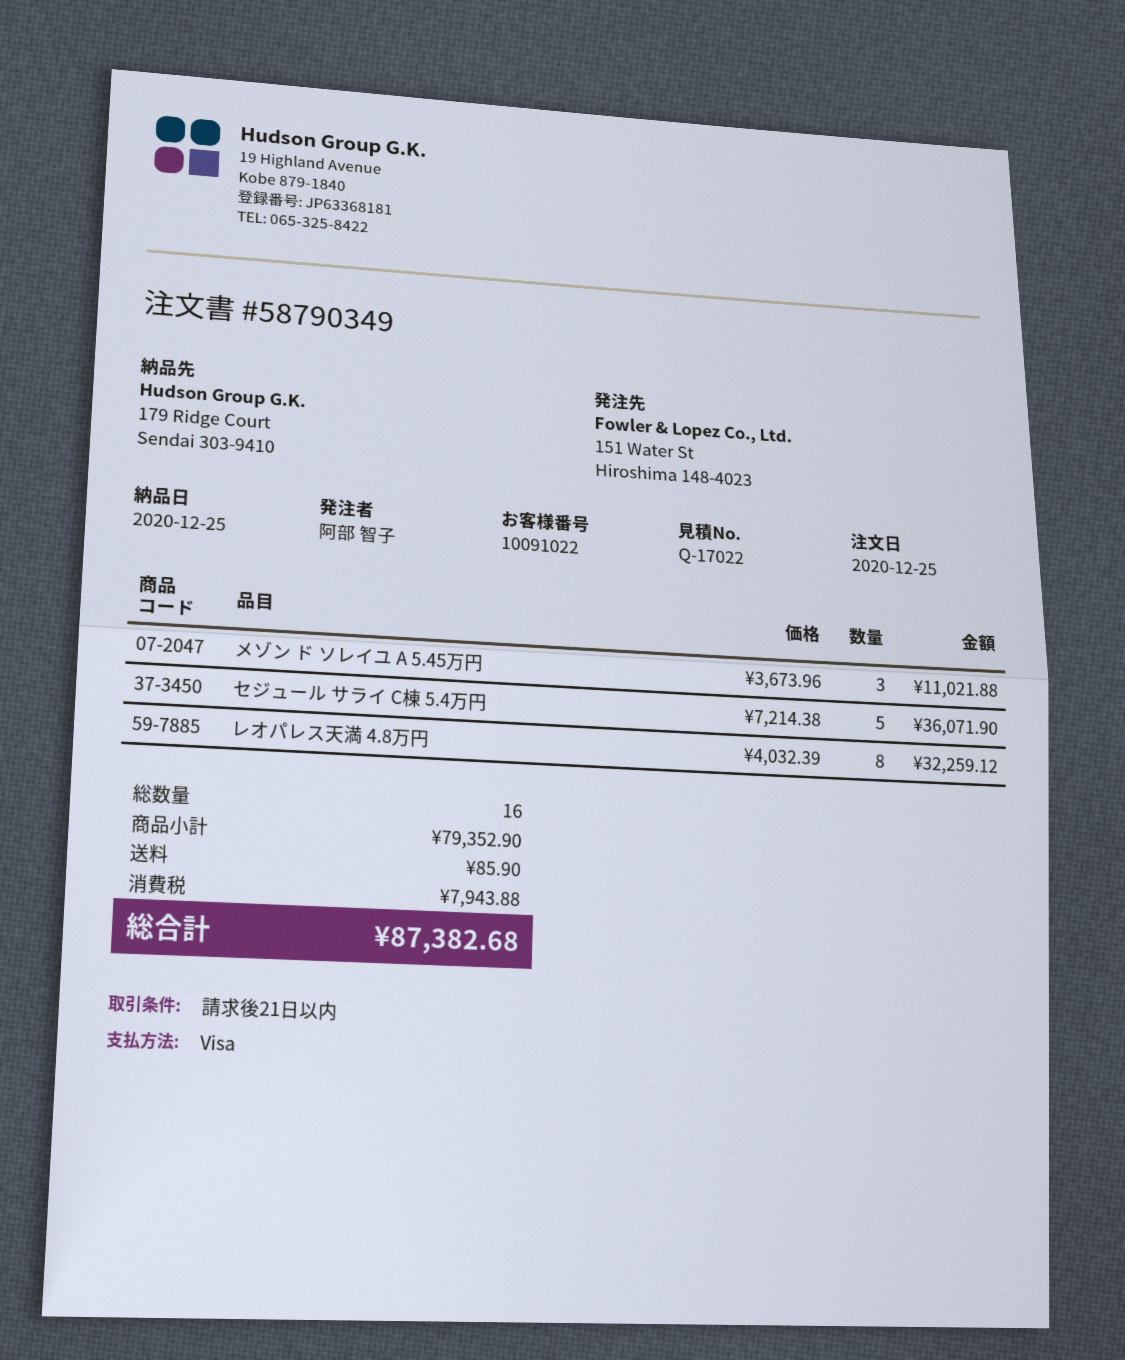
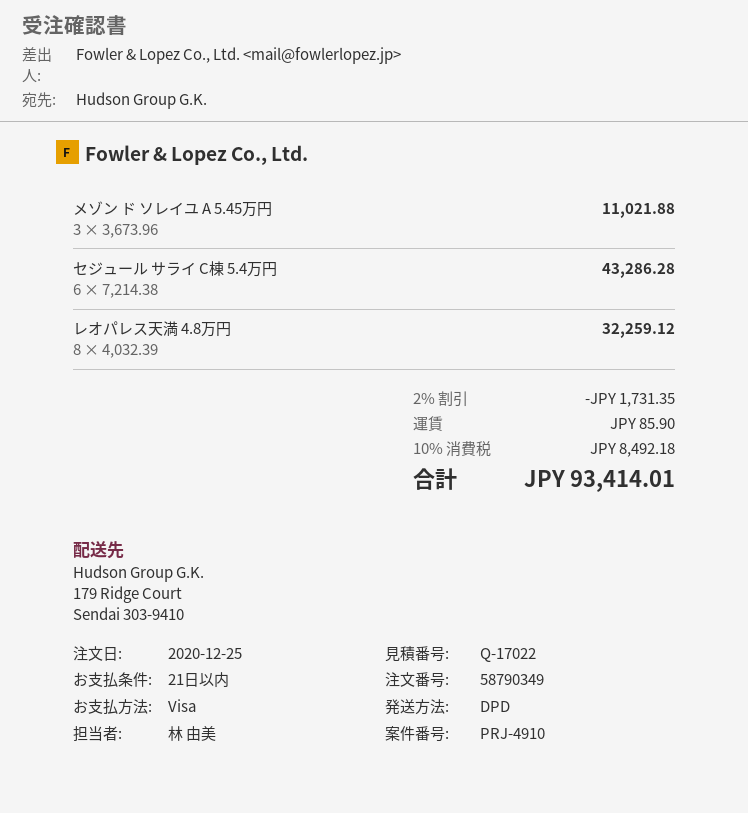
セジュール サライ C棟 5.4万円: 5 x 7214.38 = 36071.90 -> 6 x 7214.38 = 43286.28
discount: none -> 2% = 1731.35
tax: 7943.88 -> 8492.18
total: 87382.68 -> 93414.01

